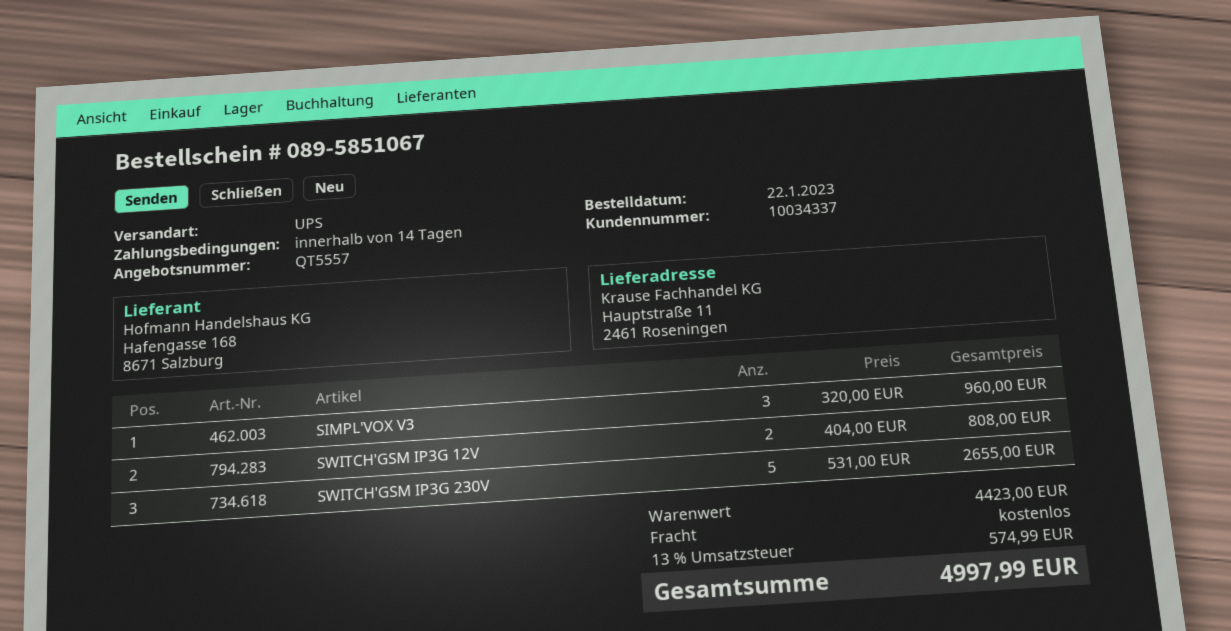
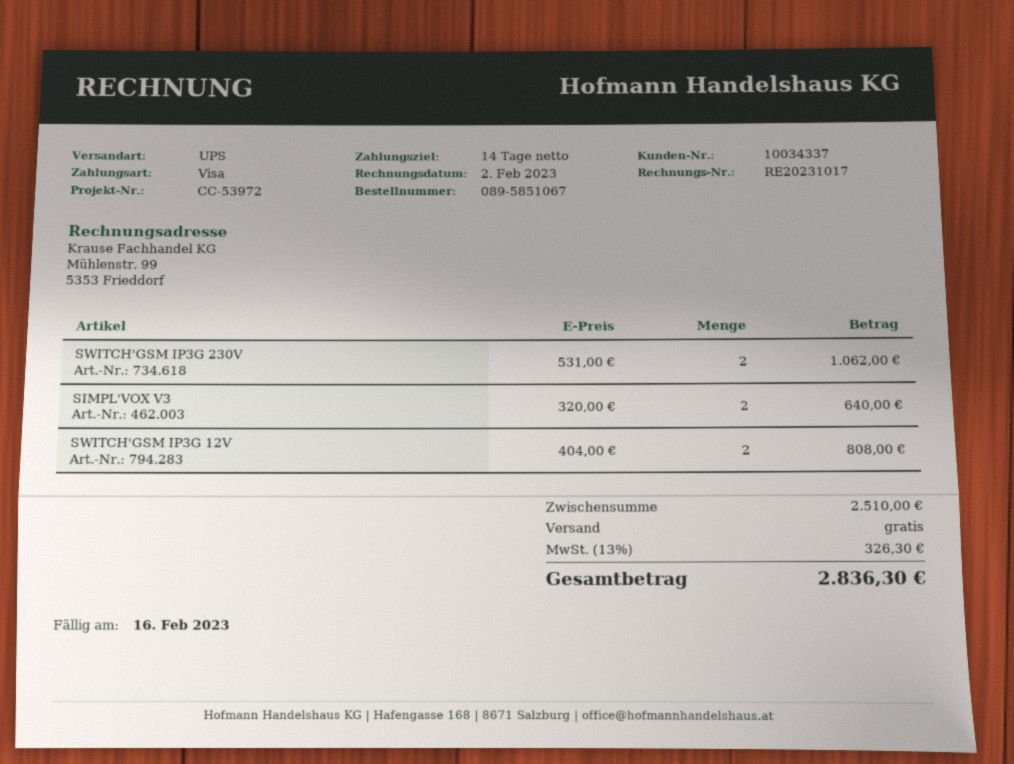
SIMPL'VOX V3: 3 x 320.00 = 960.00 -> 2 x 320.00 = 640.00
SWITCH'GSM IP3G 230V: 5 x 531.00 = 2655.00 -> 2 x 531.00 = 1062.00
subtotal: 4423.00 -> 2510.00
tax: 13% = 574.99 -> 13% = 326.30
total: 4997.99 -> 2836.30

